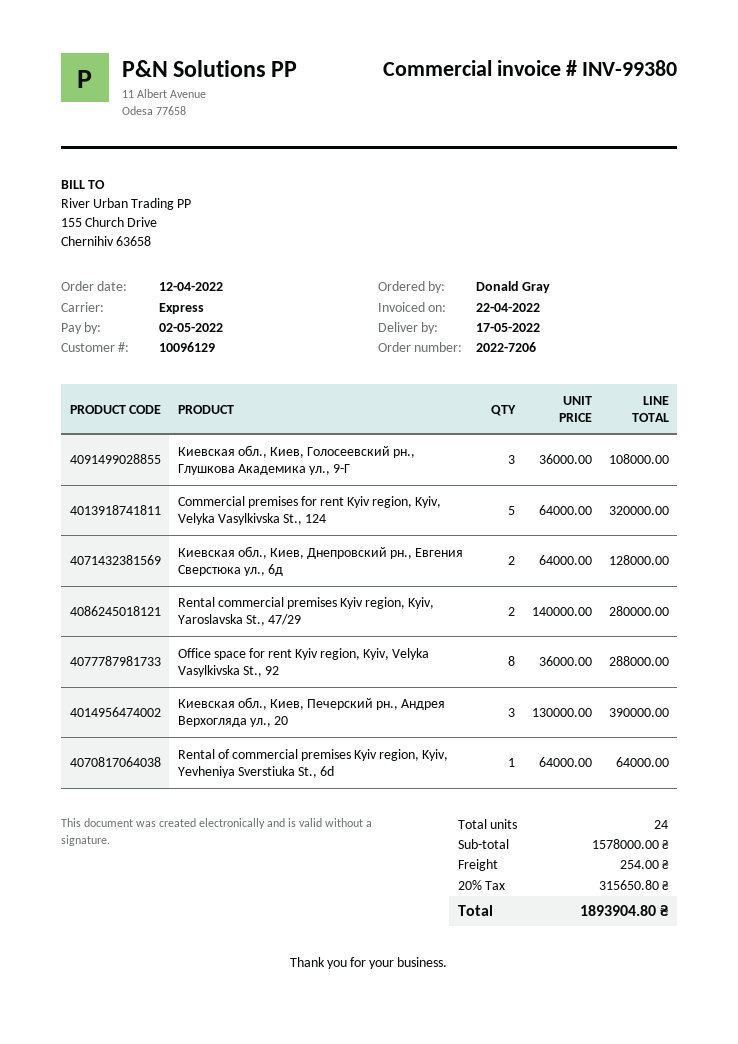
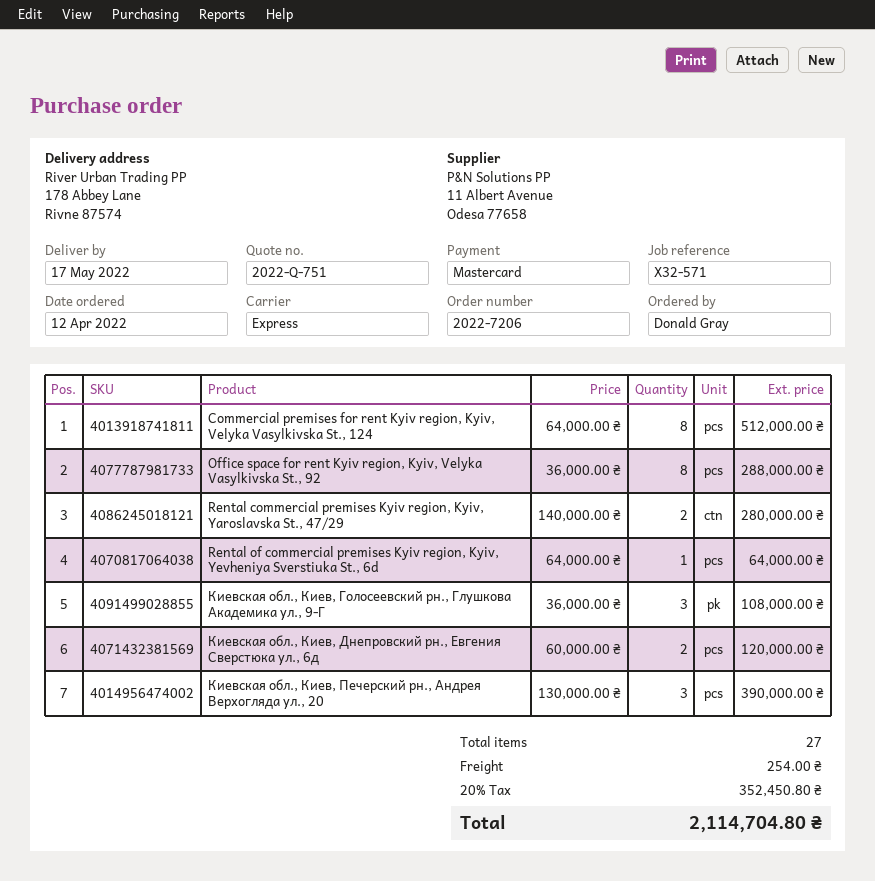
Commercial premises for rent Kyiv region, Kyiv, Velyka Vasylkivska St., 124: 5 x 64000.00 = 320000.00 -> 8 x 64000.00 = 512000.00
Киевская обл., Киев, Днепровский рн., Евгения Сверстюка ул., 6д: 2 x 64000.00 = 128000.00 -> 2 x 60000.00 = 120000.00
total quantity: 24 -> 27
tax: 20% = 315650.80 -> 20% = 352450.80
total: 1893904.80 -> 2114704.80

